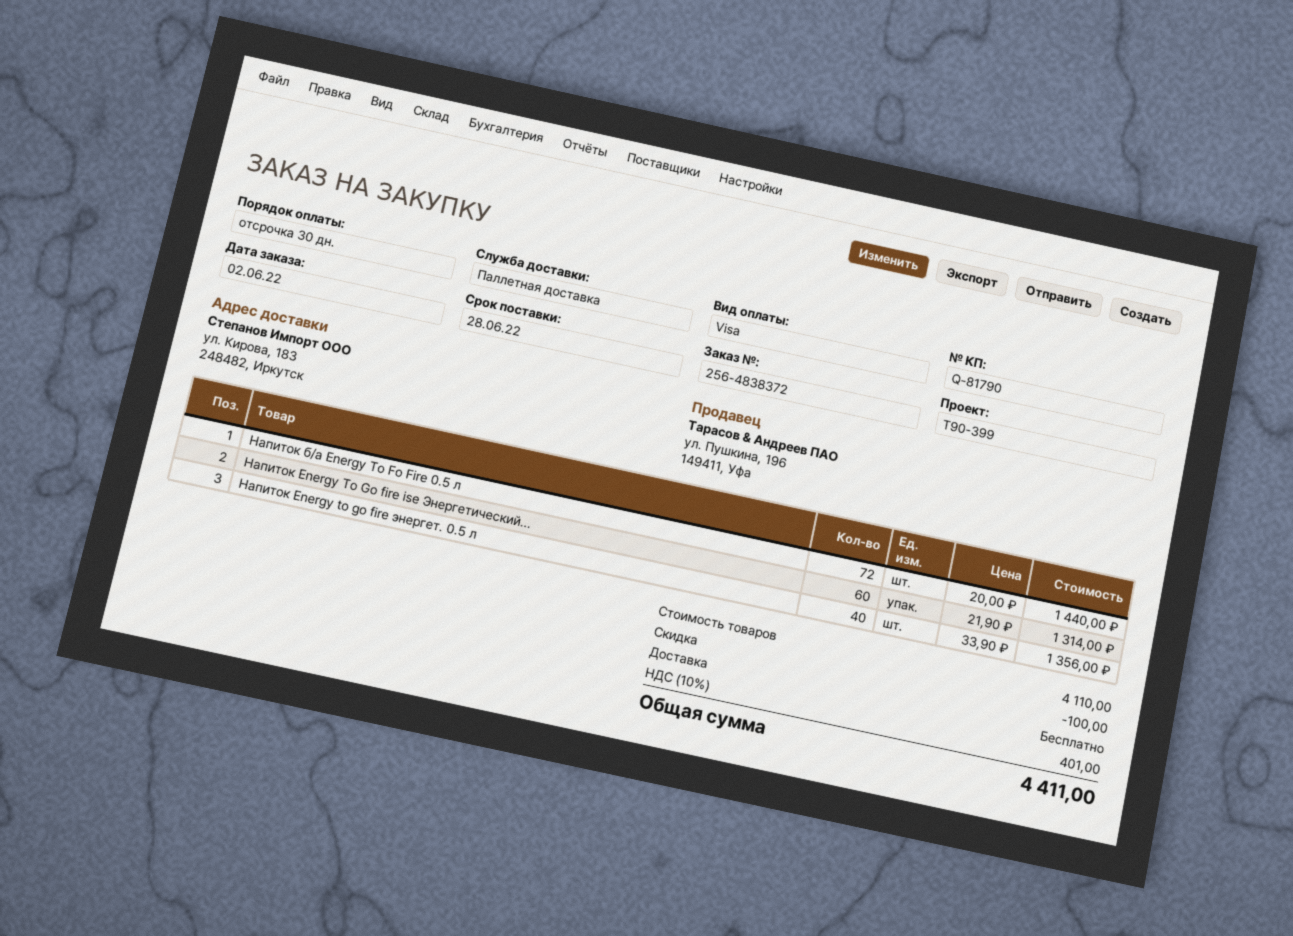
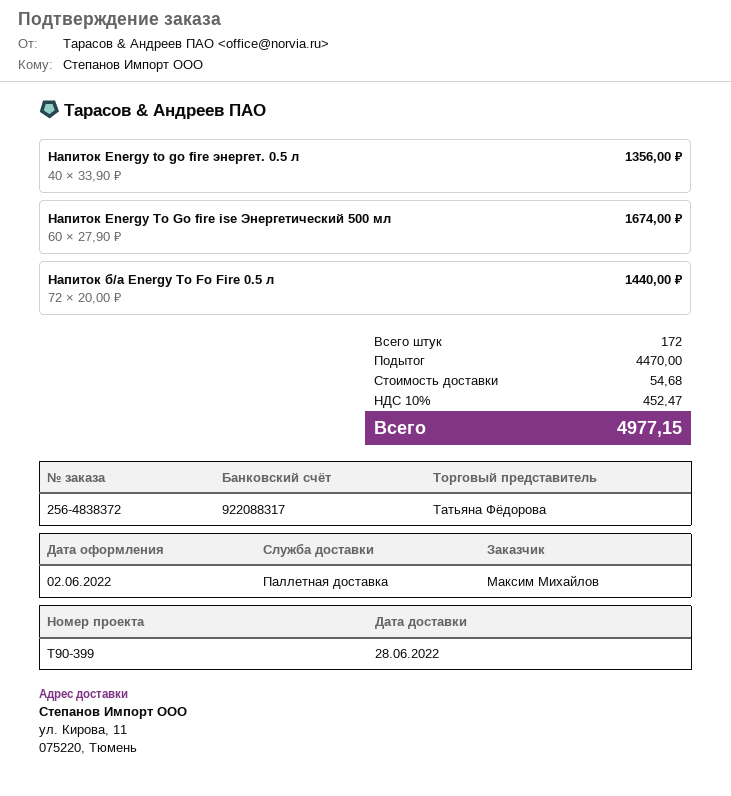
ship to: ул. Кирова, 183, 248482, Иркутск -> ул. Кирова, 11, 075220, Тюмень
Напиток Energy To Go fire ise Энергетический...: 60 x 21.90 = 1314.00 -> 60 x 27.90 = 1674.00
subtotal: 4110.00 -> 4470.00
discount: 100.00 -> none
shipping: 0.00 -> 54.68
tax: 10% = 401.00 -> 10% = 452.47
total: 4411.00 -> 4977.15

